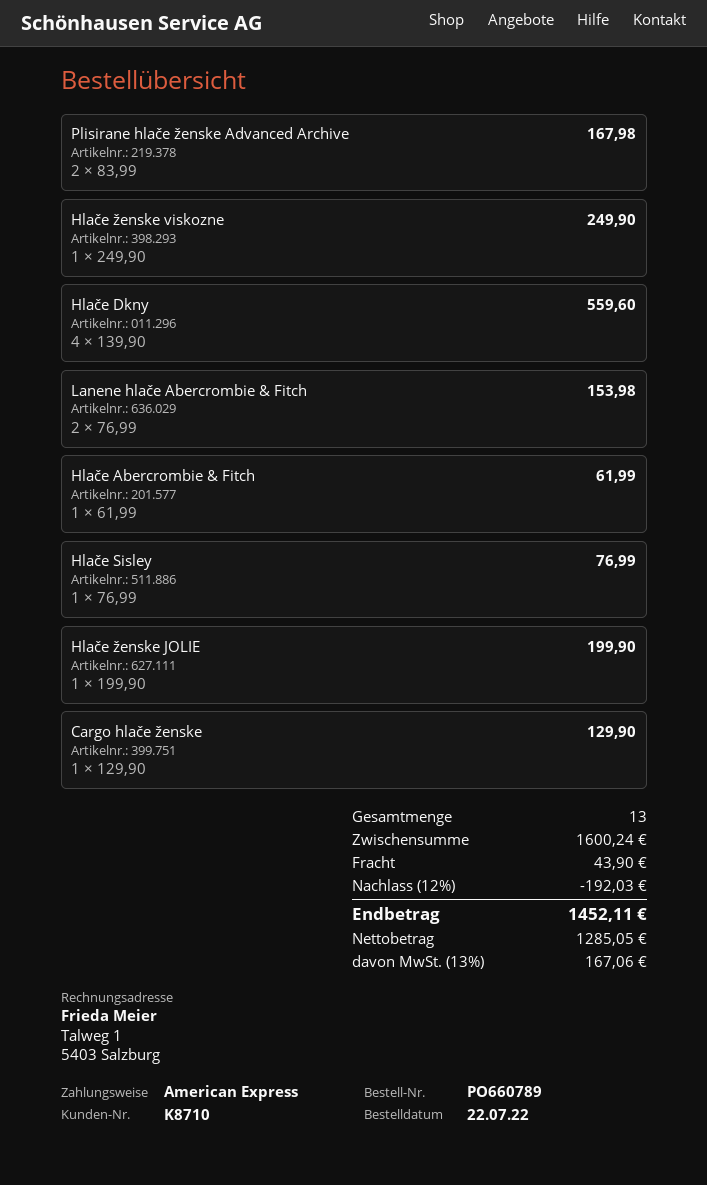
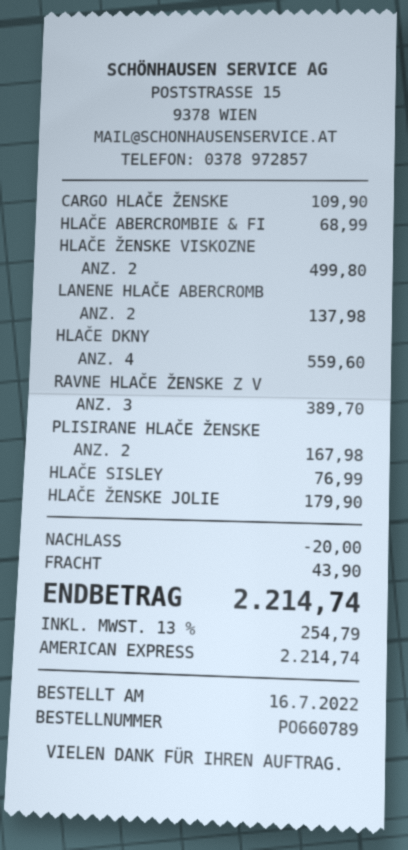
order date: 2022-07-22 -> 2022-07-16
Hlače ženske viskozne: 1 for 249.90 -> 2 for 499.80
Lanene hlače Abercrombie & Fitch: 2 for 153.98 -> 2 for 137.98
Hlače Abercrombie & Fitch: 1 for 61.99 -> 1 for 68.99
Hlače ženske JOLIE: 1 for 199.90 -> 1 for 179.90
Cargo hlače ženske: 1 for 129.90 -> 1 for 109.90
RAVNE HLAČE ŽENSKE Z V: none -> 3 for 389.70
discount: 192.03 -> 20.00
tax: 13% = 167.06 -> 13% = 254.79
total: 1452.11 -> 2214.74

